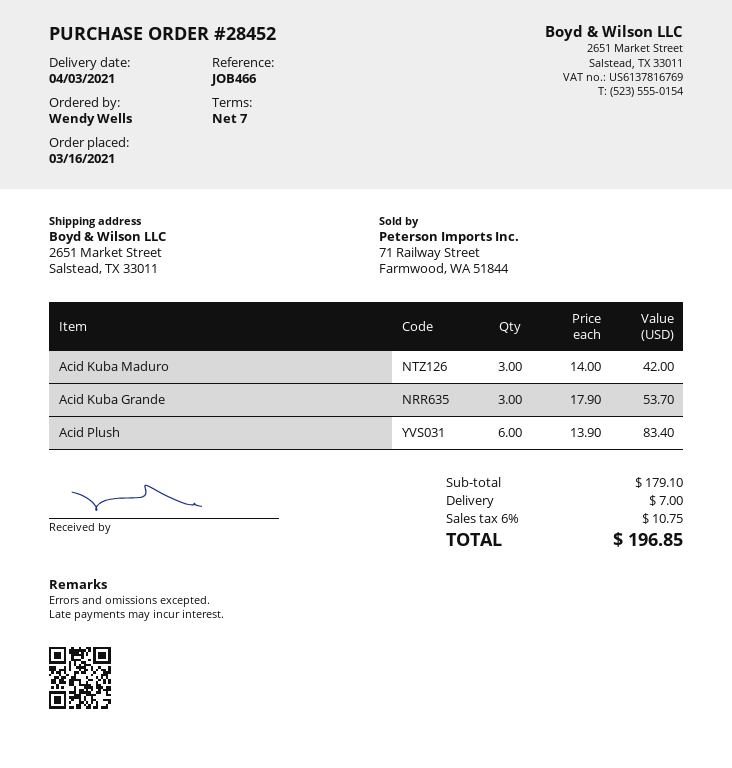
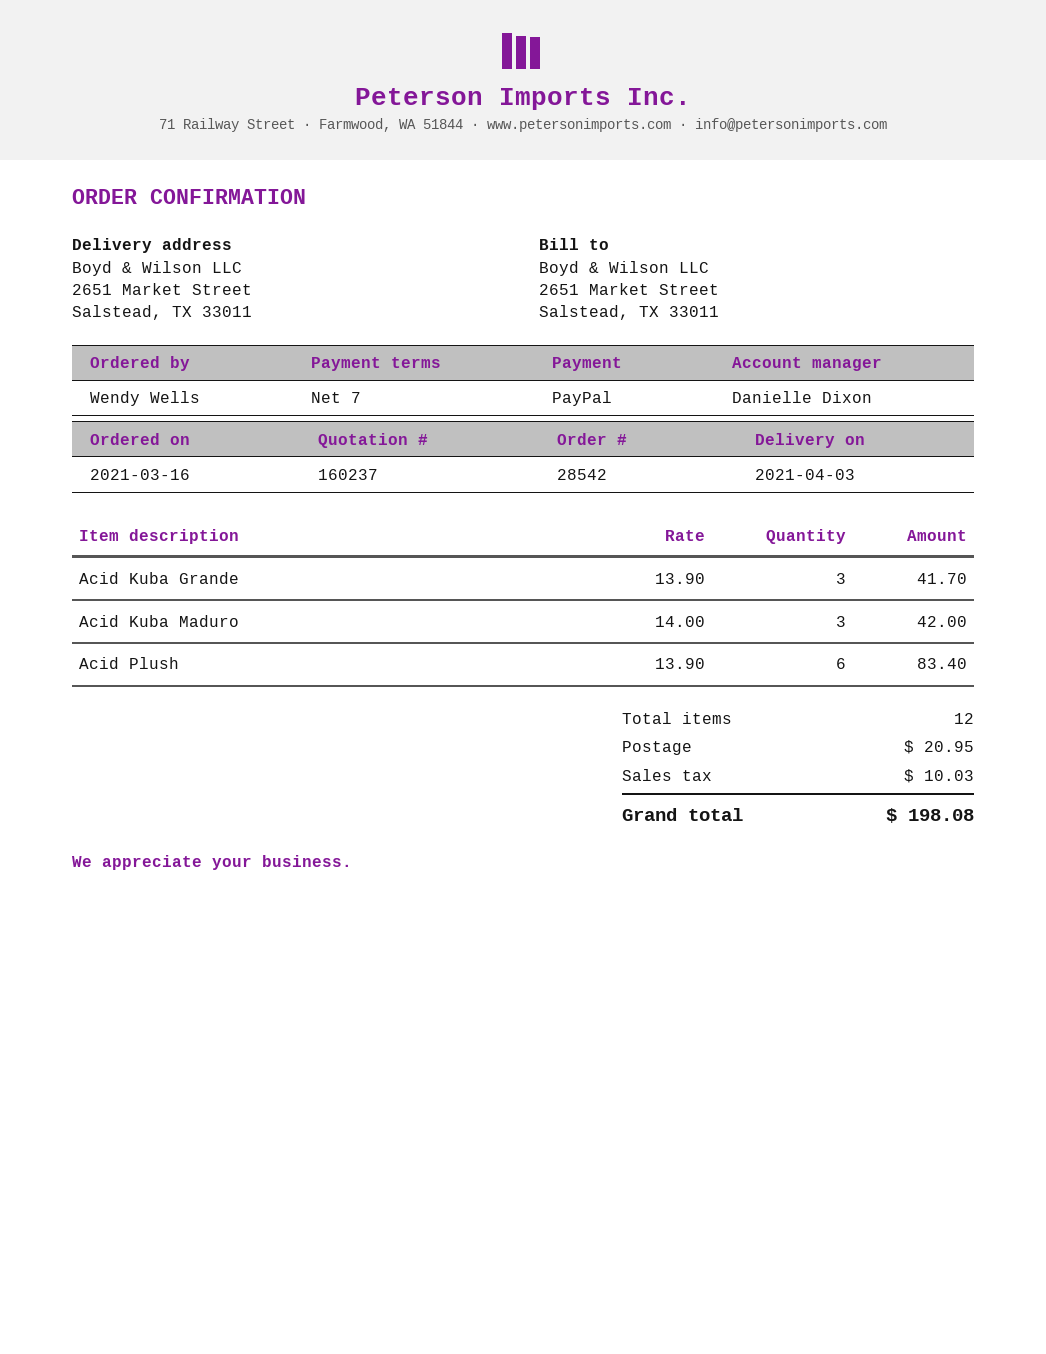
order number: 28452 -> 28542
Acid Kuba Grande: 3 x 17.90 = 53.70 -> 3 x 13.90 = 41.70
shipping: 7.00 -> 20.95
tax: 10.75 -> 10.03
total: 196.85 -> 198.08

